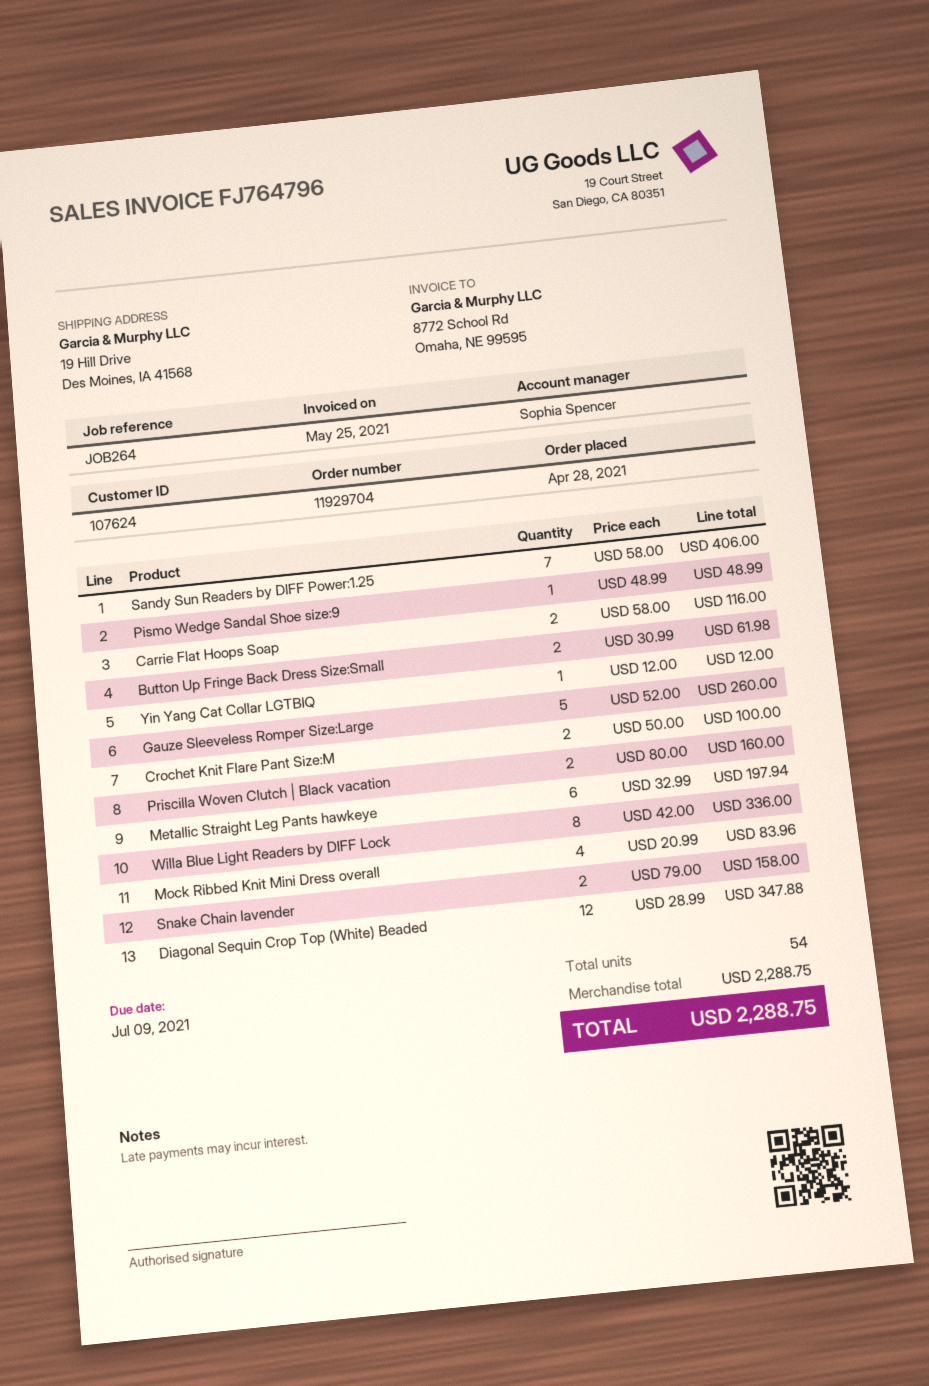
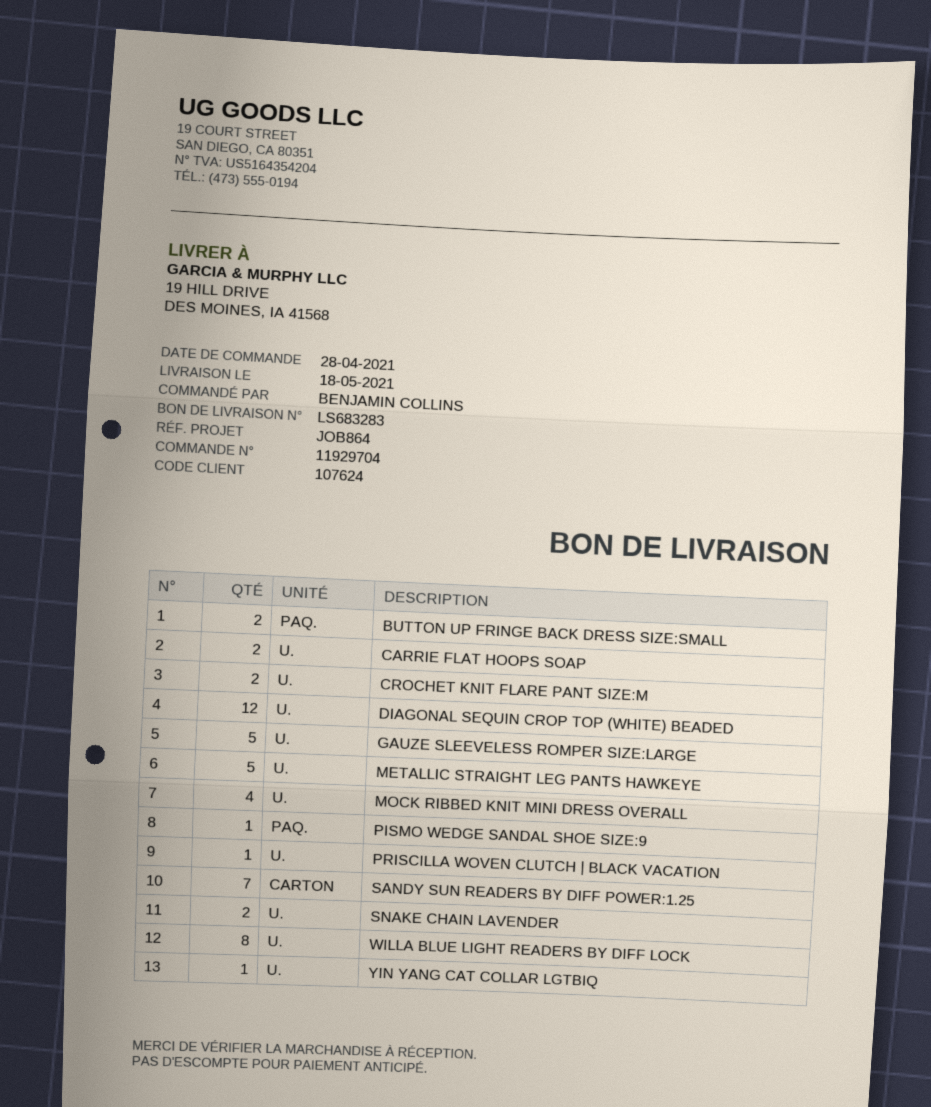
reference: JOB264 -> JOB864
Priscilla Woven Clutch | Black vacation: 2 -> 1
Metallic Straight Leg Pants hawkeye: 6 -> 5

